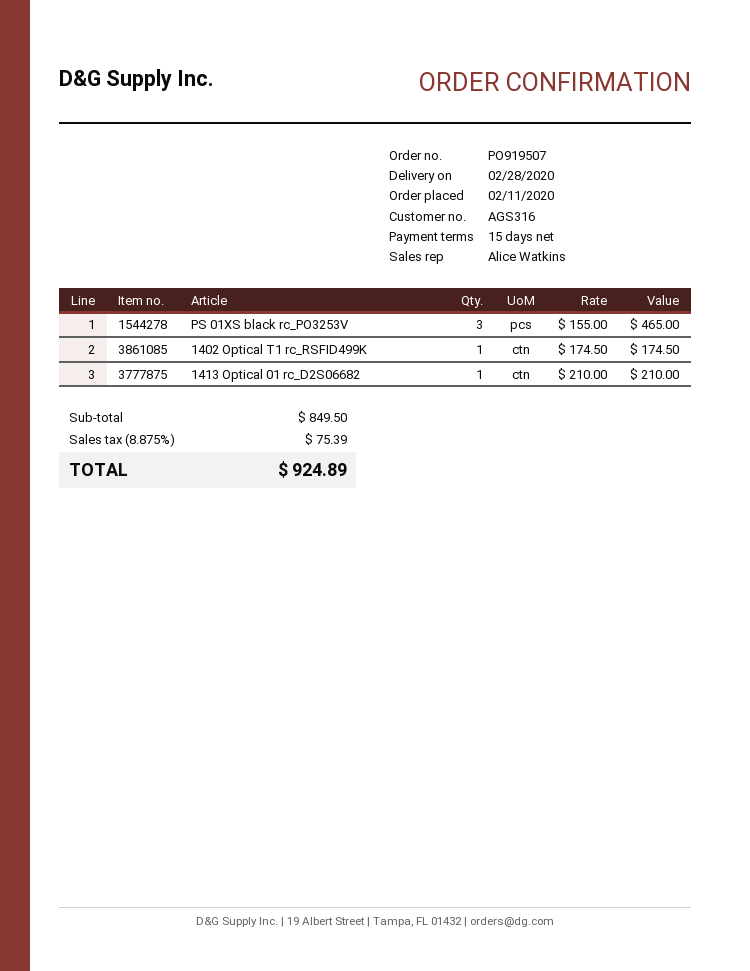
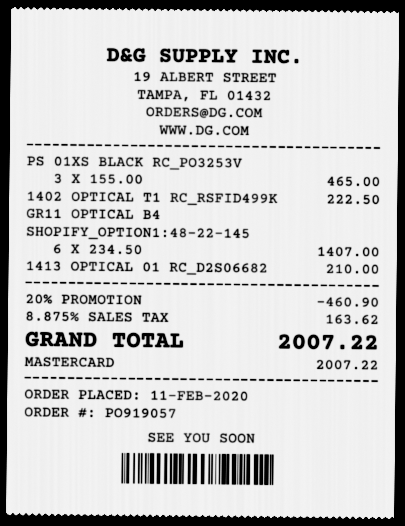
order number: PO919507 -> PO919057
1402 Optical T1 rc_RSFID499K: 1 x 174.50 = 174.50 -> 1 x 222.50 = 222.50
GR11 OPTICAL B4 SHOPIFY_OPTION1:48-22-145: none -> 6 x 234.50 = 1407.00
discount: none -> 20% = 460.90
tax: 8.875% = 75.39 -> 8.875% = 163.62
total: 924.89 -> 2007.22

